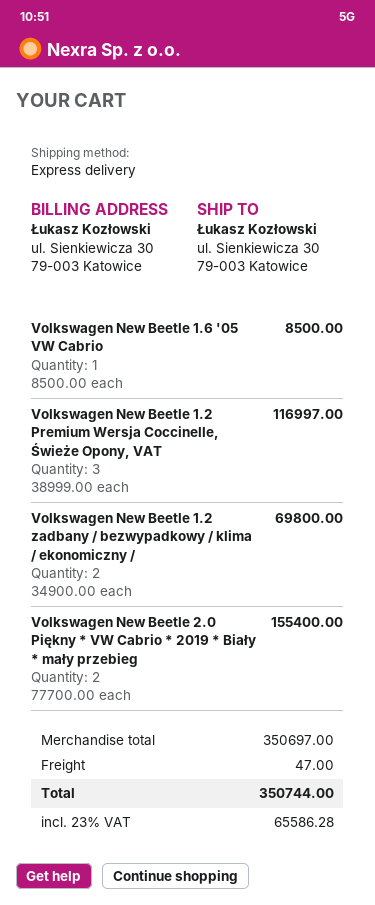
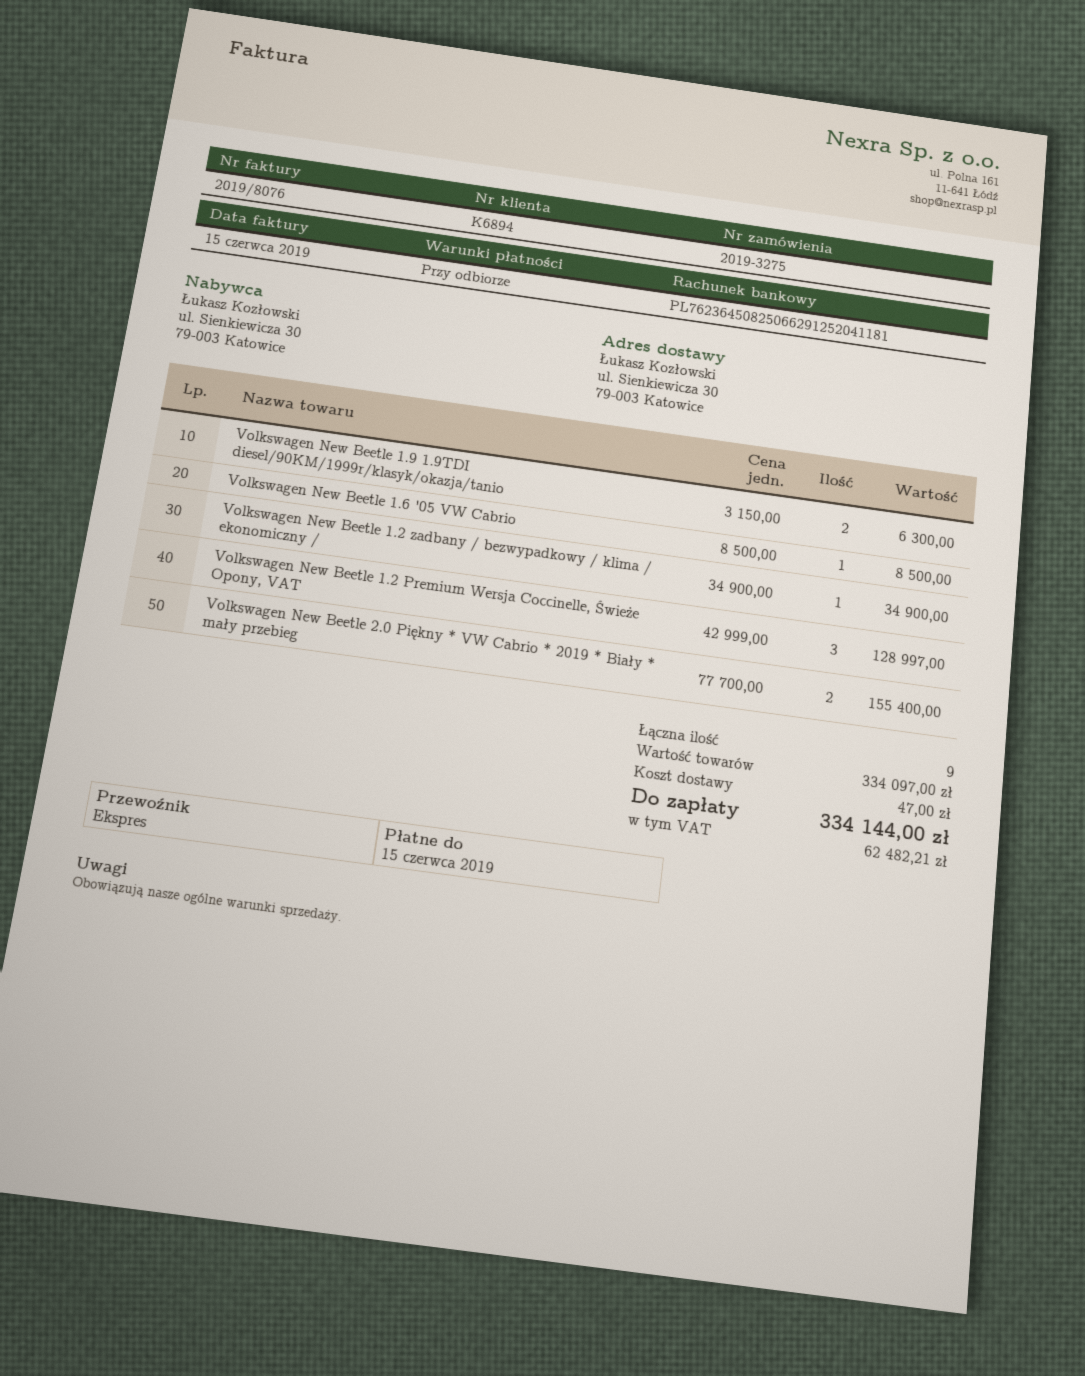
Volkswagen New Beetle 1.2 Premium Wersja Coccinelle, Świeże Opony, VAT: 3 x 38999.00 = 116997.00 -> 3 x 42999.00 = 128997.00
Volkswagen New Beetle 1.2 zadbany / bezwypadkowy / klima / ekonomiczny /: 2 x 34900.00 = 69800.00 -> 1 x 34900.00 = 34900.00
Volkswagen New Beetle 1.9 1.9TDI diesel/90KM/1999r/klasyk/okazja/tanio: none -> 2 x 3150.00 = 6300.00
subtotal: 350697.00 -> 334097.00
tax: 65586.28 -> 62482.21
total: 350744.00 -> 334144.00

